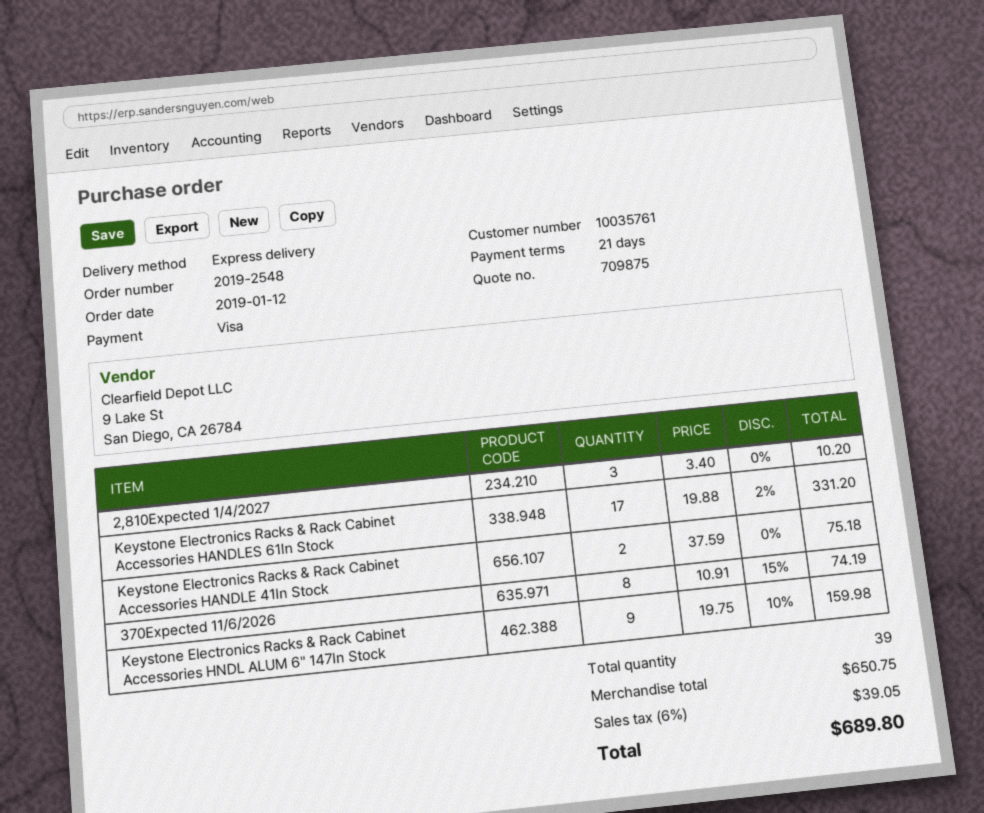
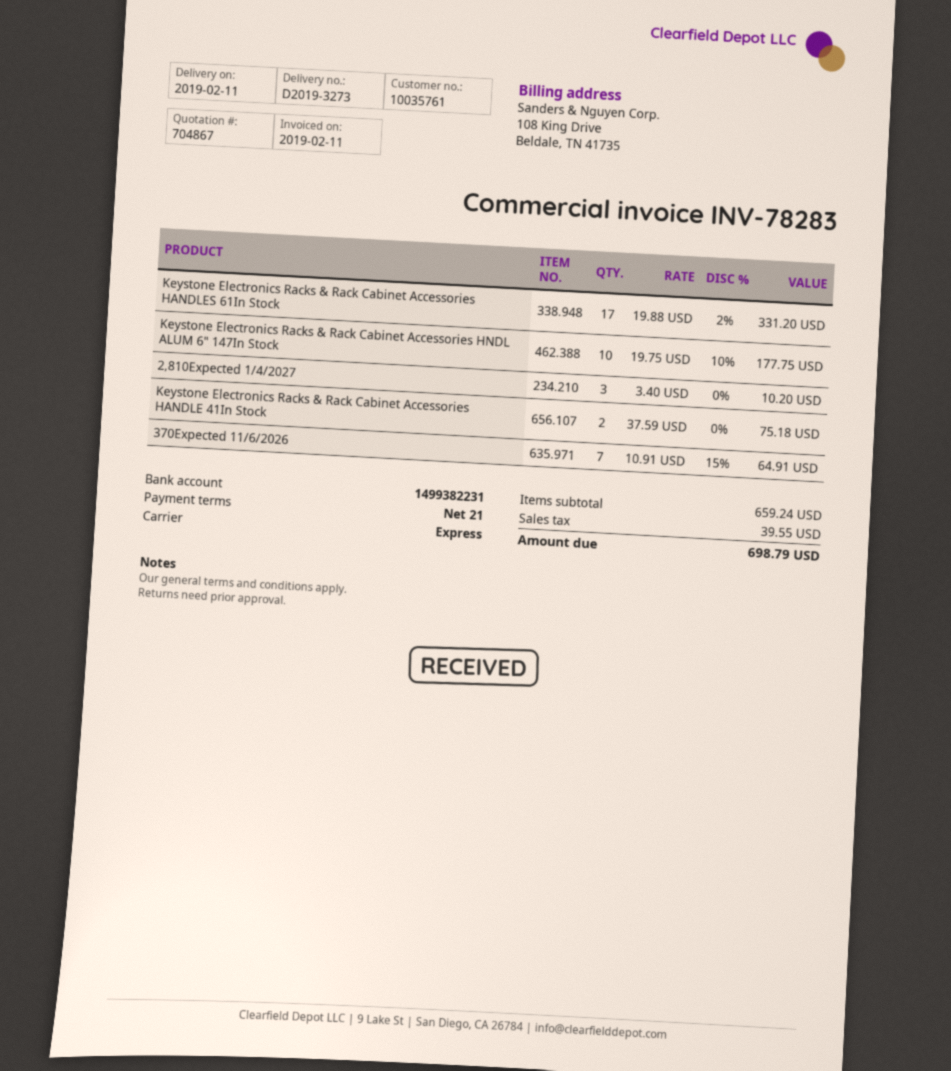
quote number: 709875 -> 704867
370Expected 11/6/2026: 8 x 10.91 - 15% = 74.19 -> 7 x 10.91 - 15% = 64.91
Keystone Electronics Racks & Rack Cabinet Accessories HNDL ALUM 6" 147In Stock: 9 x 19.75 - 10% = 159.98 -> 10 x 19.75 - 10% = 177.75
subtotal: 650.75 -> 659.24
tax: 39.05 -> 39.55
total: 689.80 -> 698.79

